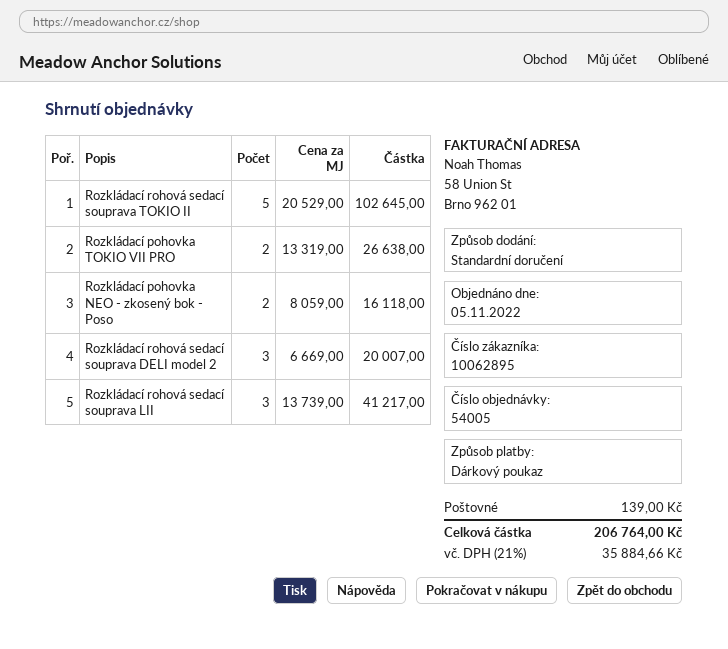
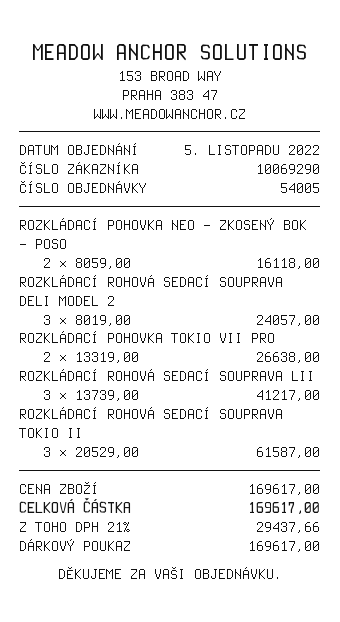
customer number: 10062895 -> 10069290
Rozkládací rohová sedací souprava TOKIO II: 5 x 20529.00 = 102645.00 -> 3 x 20529.00 = 61587.00
Rozkládací rohová sedací souprava DELI model 2: 3 x 6669.00 = 20007.00 -> 3 x 8019.00 = 24057.00
shipping: 139.00 -> none
tax: 21% = 35884.66 -> 21% = 29437.66
total: 206764.00 -> 169617.00

